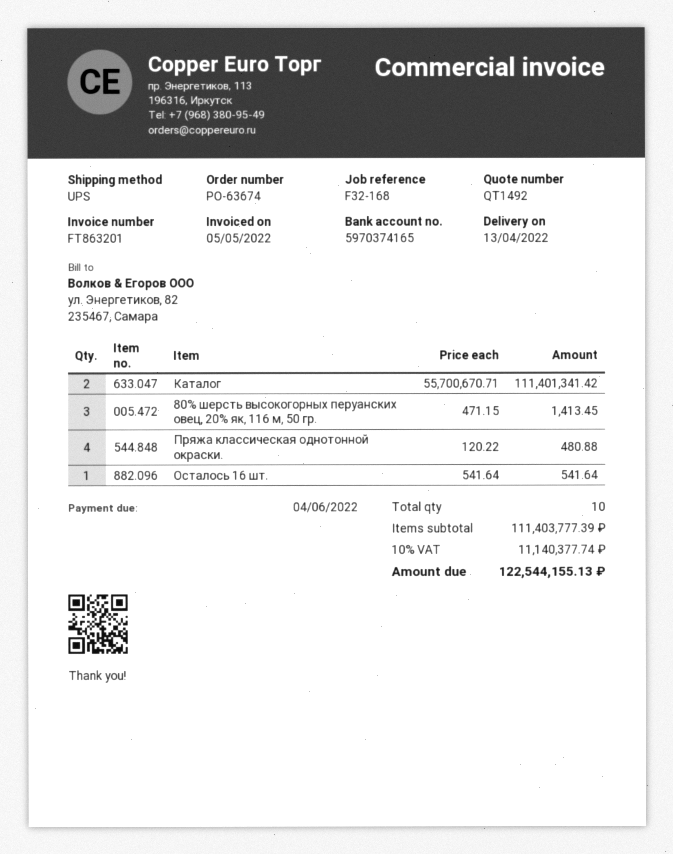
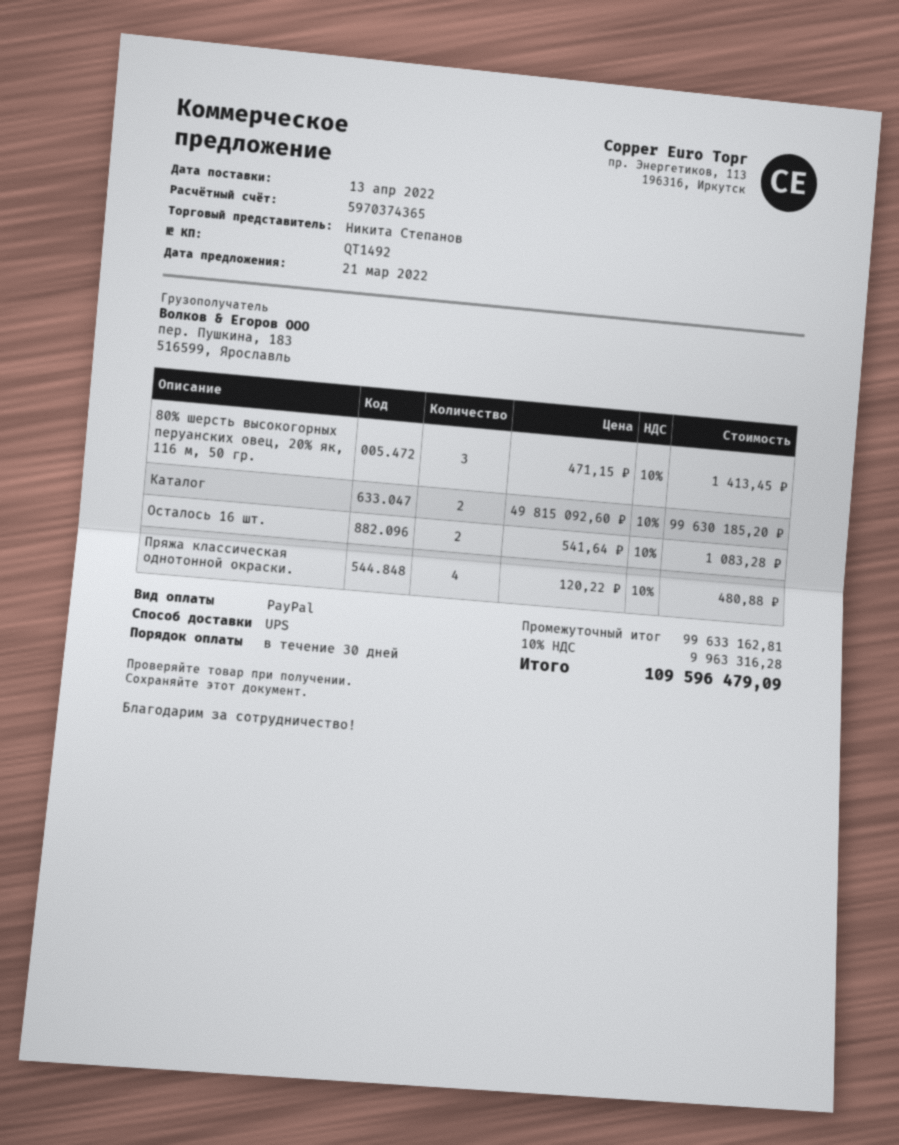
bank account: 5970374165 -> 5970374365
Каталог: 2 x 55700670.71 = 111401341.42 -> 2 x 49815092.60 = 99630185.20
Осталось 16 шт.: 1 x 541.64 = 541.64 -> 2 x 541.64 = 1083.28
subtotal: 111403777.39 -> 99633162.81
tax: 10% = 11140377.74 -> 10% = 9963316.28
total: 122544155.13 -> 109596479.09

